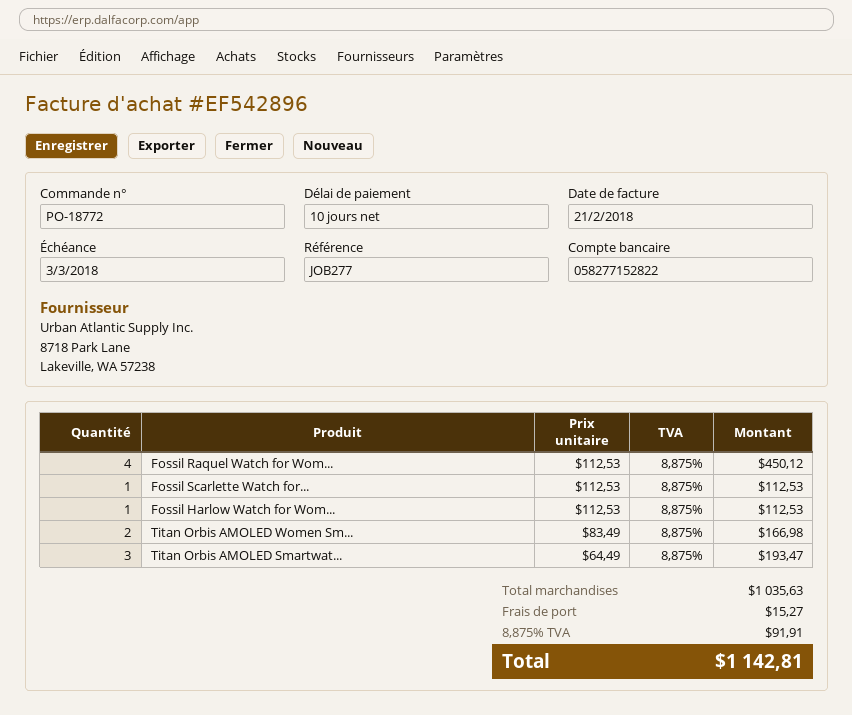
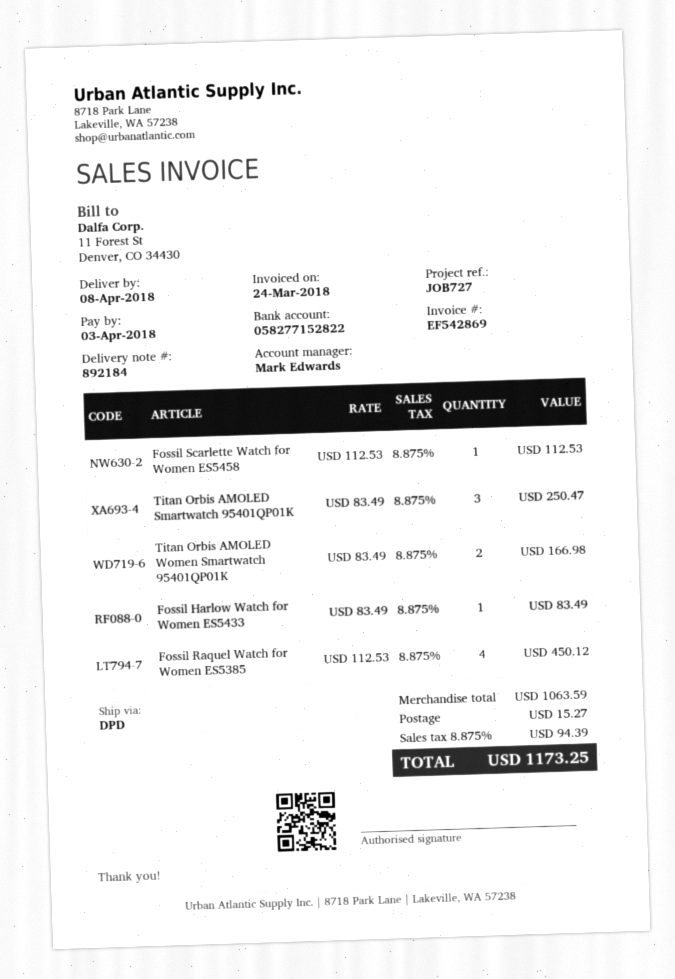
invoice number: EF542896 -> EF542869
invoice date: 2018-02-21 -> 2018-03-24
due date: 2018-03-03 -> 2018-04-03
reference: JOB277 -> JOB727
Fossil Harlow Watch for Wom...: 1 x 112.53 = 112.53 -> 1 x 83.49 = 83.49
Titan Orbis AMOLED Smartwat...: 3 x 64.49 = 193.47 -> 3 x 83.49 = 250.47
subtotal: 1035.63 -> 1063.59
tax: 8.875% = 91.91 -> 8.875% = 94.39
total: 1142.81 -> 1173.25

